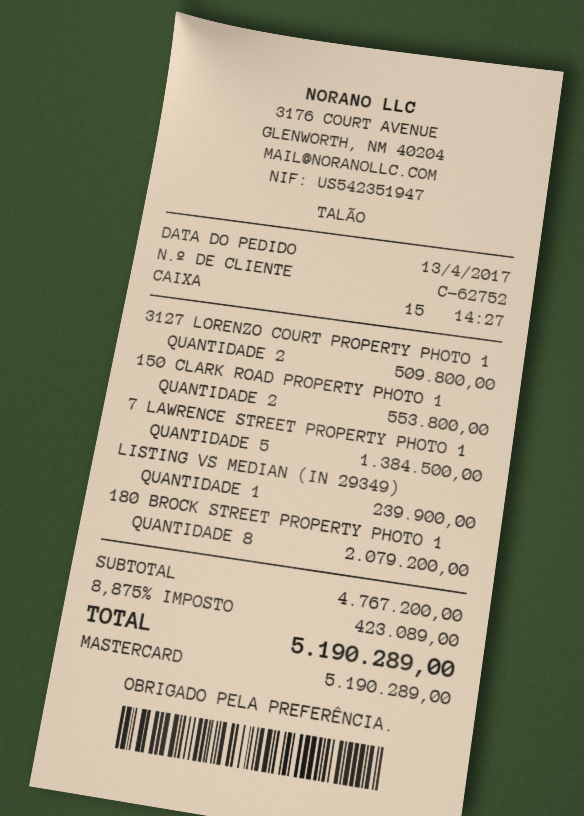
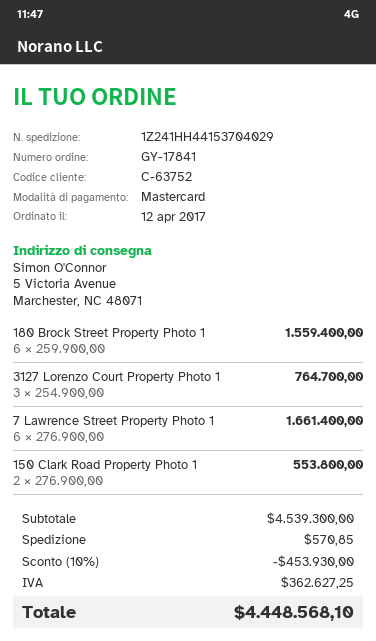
order date: 2017-04-13 -> 2017-04-12
customer number: C-62752 -> C-63752
3127 LORENZO COURT PROPERTY PHOTO 1: 2 for 509800.00 -> 3 for 764700.00
7 LAWRENCE STREET PROPERTY PHOTO 1: 5 for 1384500.00 -> 6 for 1661400.00
LISTING VS MEDIAN (IN 29349): 1 for 239900.00 -> none
180 BROCK STREET PROPERTY PHOTO 1: 8 for 2079200.00 -> 6 for 1559400.00
subtotal: 4767200.00 -> 4539300.00
discount: none -> 10% = 453930.00
shipping: none -> 570.85
tax: 423089.00 -> 362627.25
total: 5190289.00 -> 4448568.10

